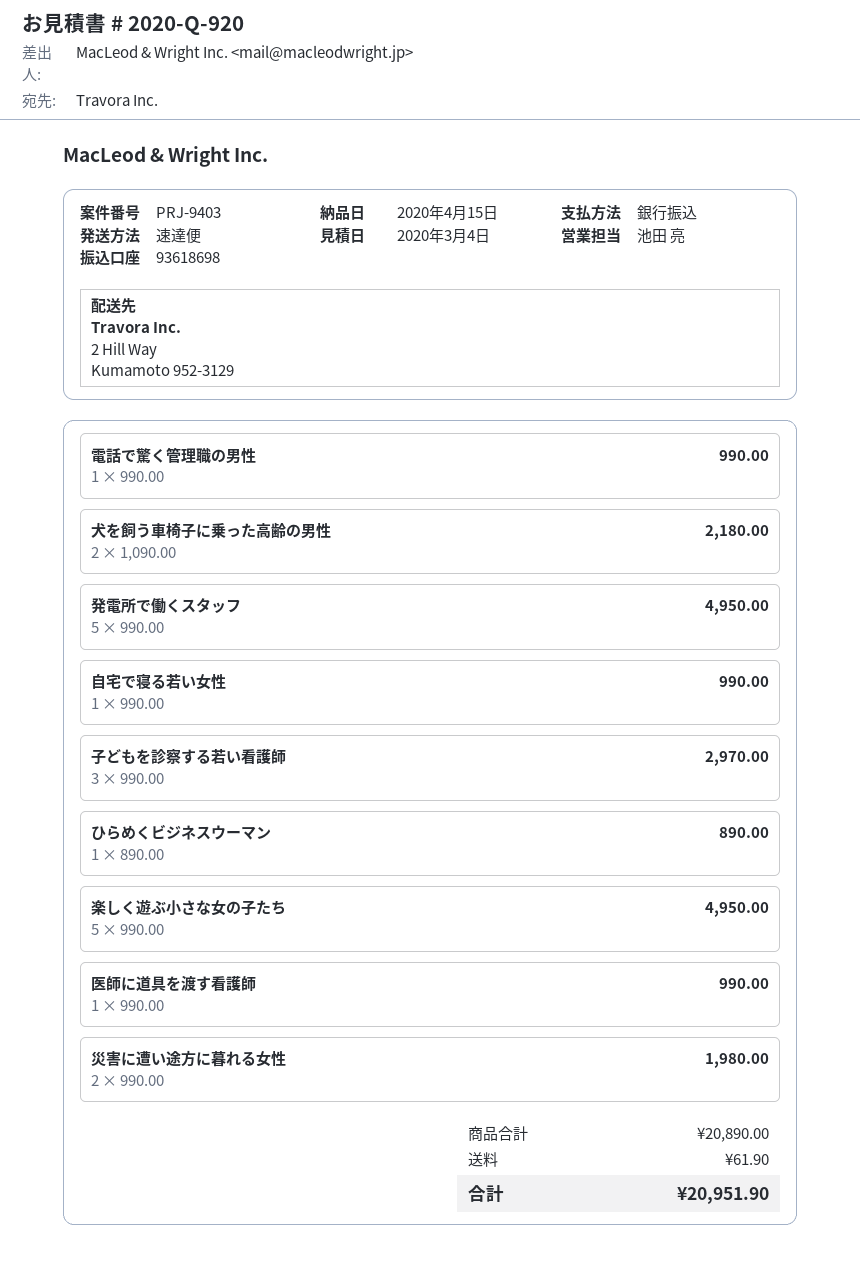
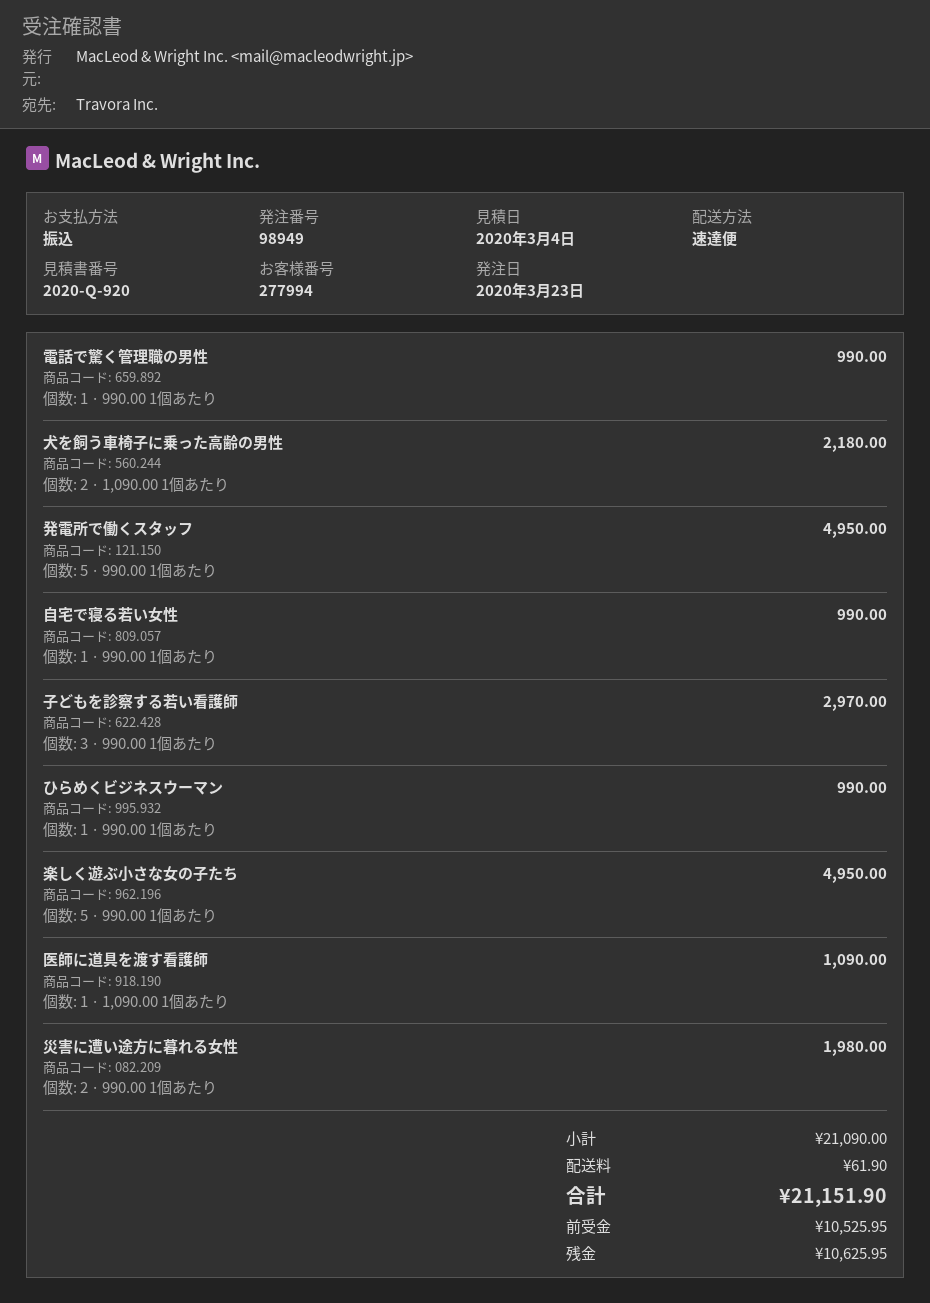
ひらめくビジネスウーマン: 1 x 890.00 = 890.00 -> 1 x 990.00 = 990.00
医師に道具を渡す看護師: 1 x 990.00 = 990.00 -> 1 x 1090.00 = 1090.00
subtotal: 20890.00 -> 21090.00
total: 20951.90 -> 21151.90

